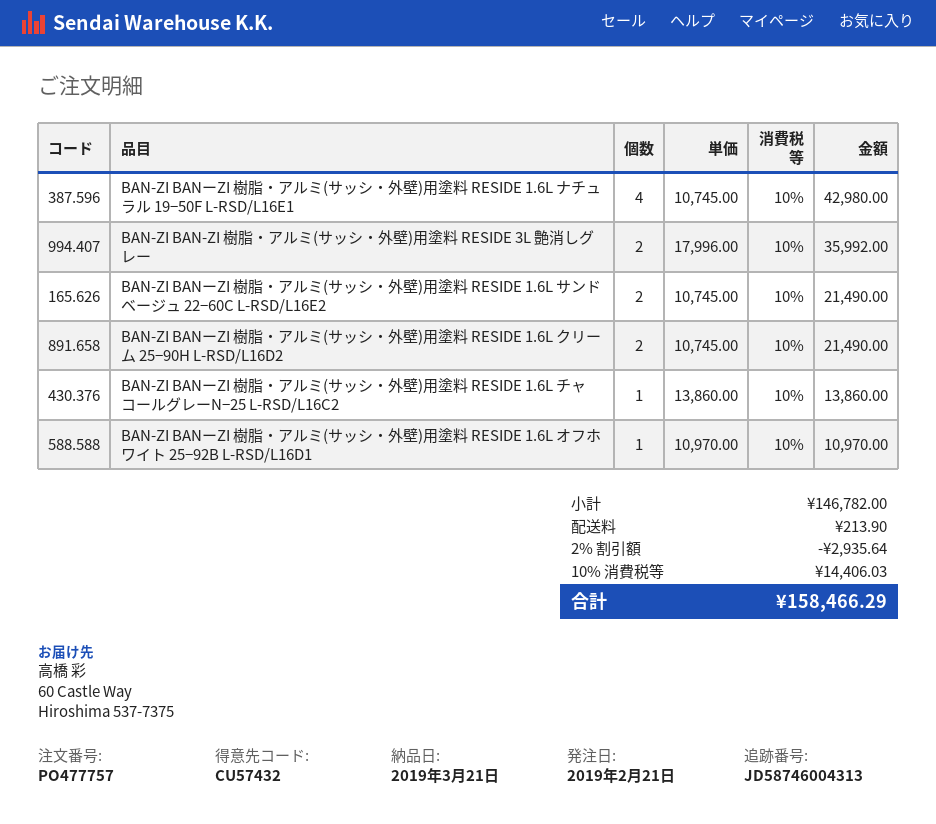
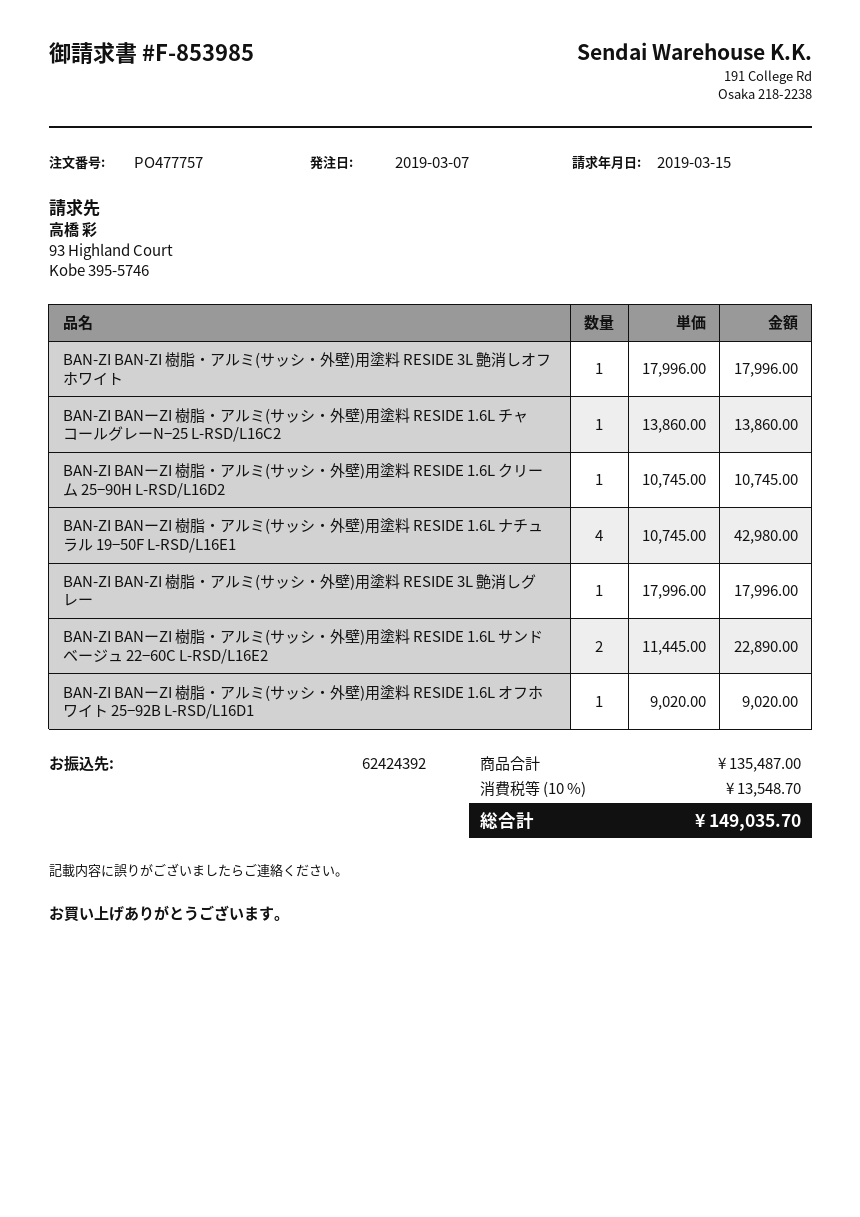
order date: 2019-02-21 -> 2019-03-07
BAN-ZI BAN-ZI 樹脂・アルミ(サッシ・外壁)用塗料 RESIDE 3L 艶消しグレー: 2 x 17996.00 = 35992.00 -> 1 x 17996.00 = 17996.00
BAN-ZI BANーZI 樹脂・アルミ(サッシ・外壁)用塗料 RESIDE 1.6L サンドベージュ 22−60C L-RSD/L16E2: 2 x 10745.00 = 21490.00 -> 2 x 11445.00 = 22890.00
BAN-ZI BANーZI 樹脂・アルミ(サッシ・外壁)用塗料 RESIDE 1.6L クリーム 25−90H L-RSD/L16D2: 2 x 10745.00 = 21490.00 -> 1 x 10745.00 = 10745.00
BAN-ZI BANーZI 樹脂・アルミ(サッシ・外壁)用塗料 RESIDE 1.6L オフホワイト 25−92B L-RSD/L16D1: 1 x 10970.00 = 10970.00 -> 1 x 9020.00 = 9020.00
BAN-ZI BAN-ZI 樹脂・アルミ(サッシ・外壁)用塗料 RESIDE 3L 艶消しオフホワイト: none -> 1 x 17996.00 = 17996.00
subtotal: 146782.00 -> 135487.00
discount: 2% = 2935.64 -> none
shipping: 213.90 -> none
tax: 10% = 14406.03 -> 10% = 13548.70
total: 158466.29 -> 149035.70

